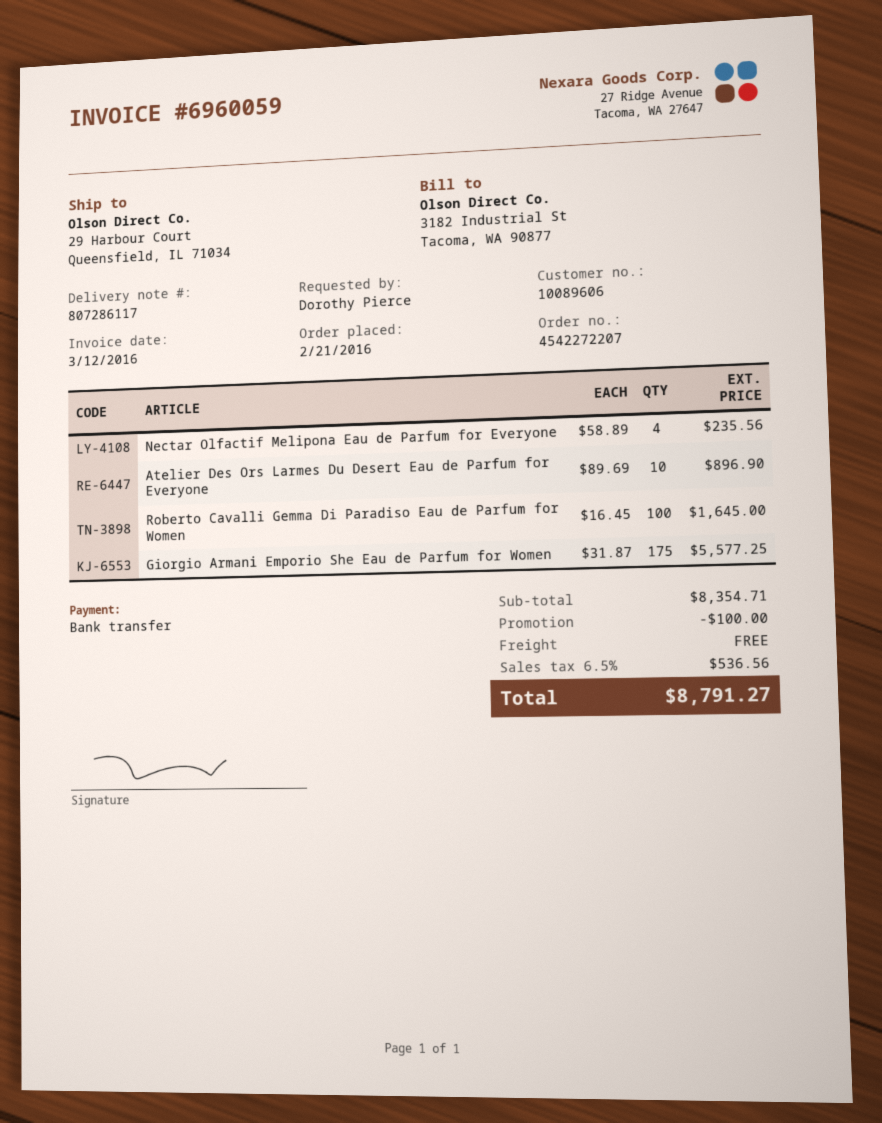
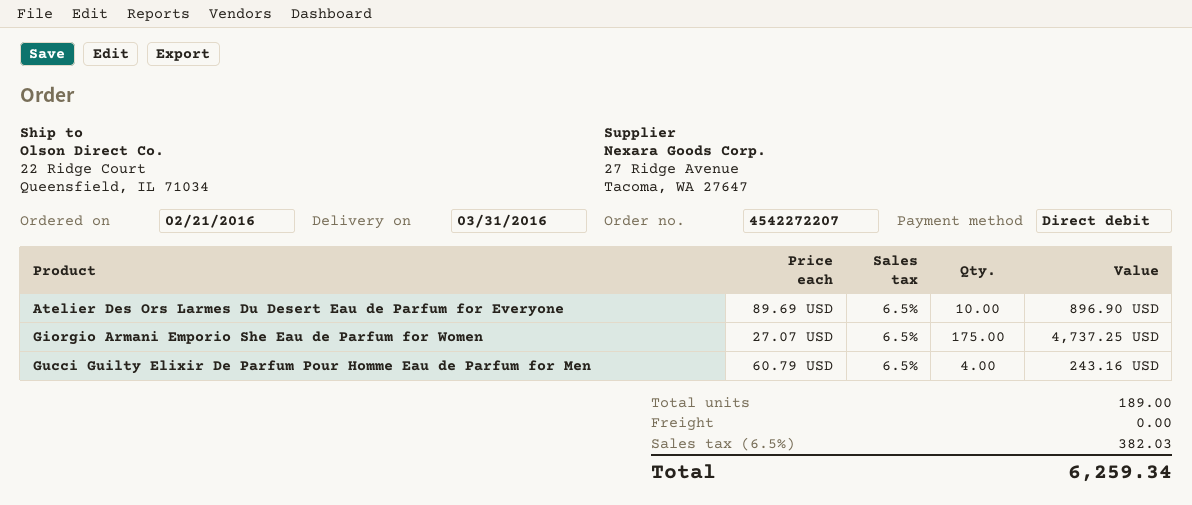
payment method: bank transfer -> direct debit
ship to: 29 Harbour Court, Queensfield, IL 71034 -> 22 Ridge Court, Queensfield, IL 71034
Nectar Olfactif Melipona Eau de Parfum for Everyone: 4 x 58.89 = 235.56 -> none
Roberto Cavalli Gemma Di Paradiso Eau de Parfum for Women: 100 x 16.45 = 1645.00 -> none
Giorgio Armani Emporio She Eau de Parfum for Women: 175 x 31.87 = 5577.25 -> 175 x 27.07 = 4737.25
Gucci Guilty Elixir De Parfum Pour Homme Eau de Parfum for Men: none -> 4 x 60.79 = 243.16
discount: 100.00 -> none
tax: 6.5% = 536.56 -> 6.5% = 382.03
total: 8791.27 -> 6259.34

